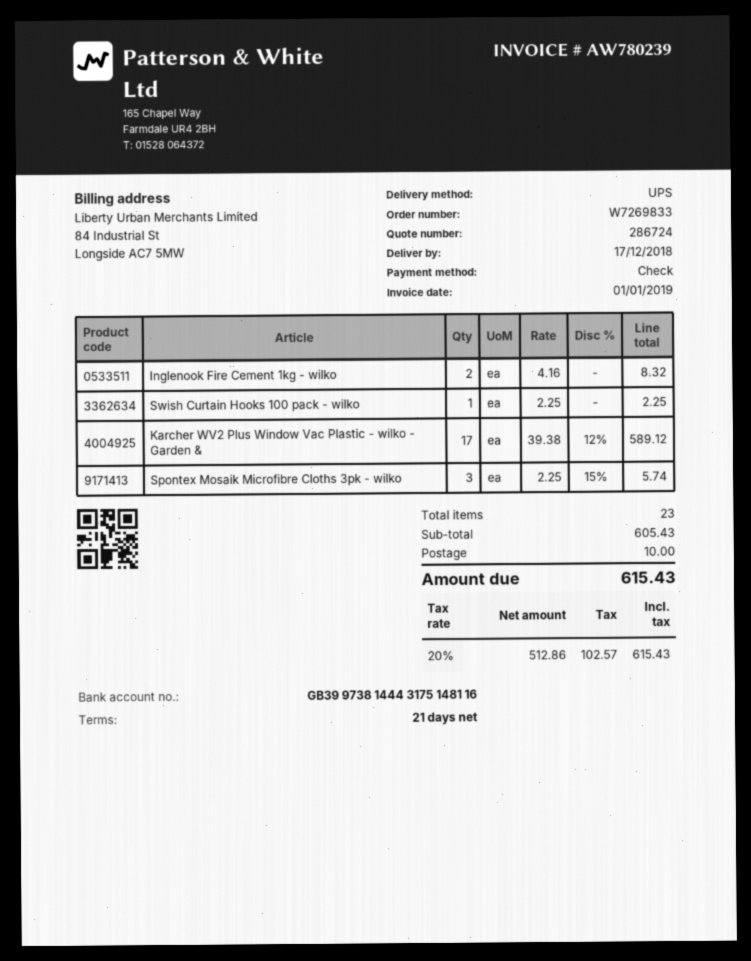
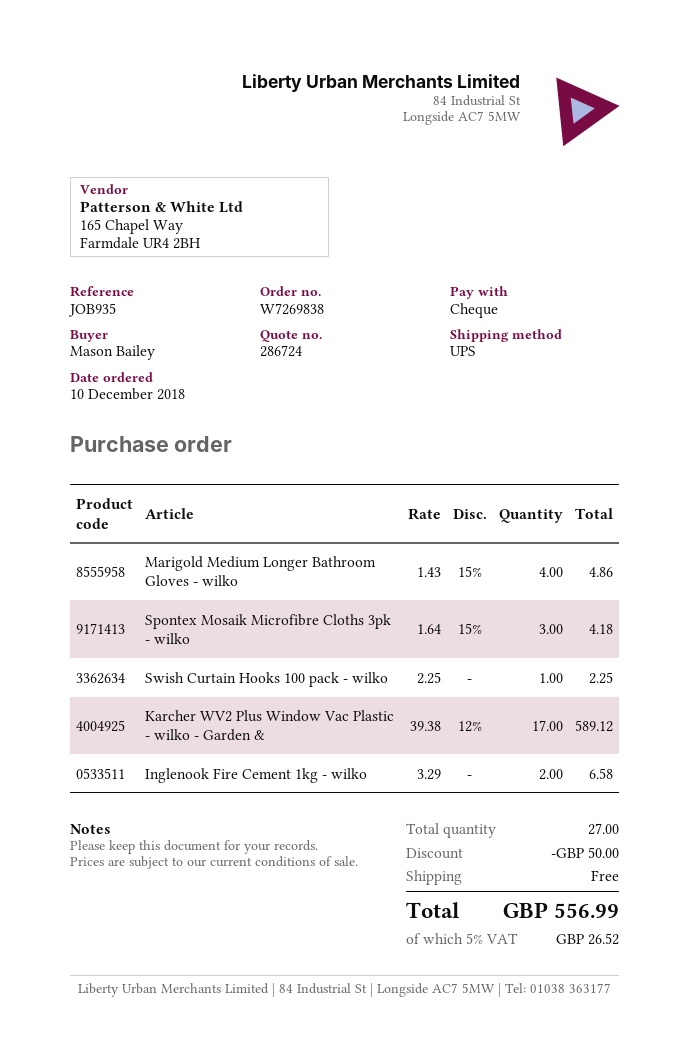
order number: W7269833 -> W7269838
Inglenook Fire Cement 1kg - wilko: 2 x 4.16 = 8.32 -> 2 x 3.29 = 6.58
Spontex Mosaik Microfibre Cloths 3pk - wilko: 3 x 2.25 - 15% = 5.74 -> 3 x 1.64 - 15% = 4.18
Marigold Medium Longer Bathroom Gloves - wilko: none -> 4 x 1.43 - 15% = 4.86
total quantity: 23 -> 27
discount: none -> 50.00
shipping: 10.00 -> 0.00
tax: 20% = 102.57 -> 5% = 26.52
total: 615.43 -> 556.99

